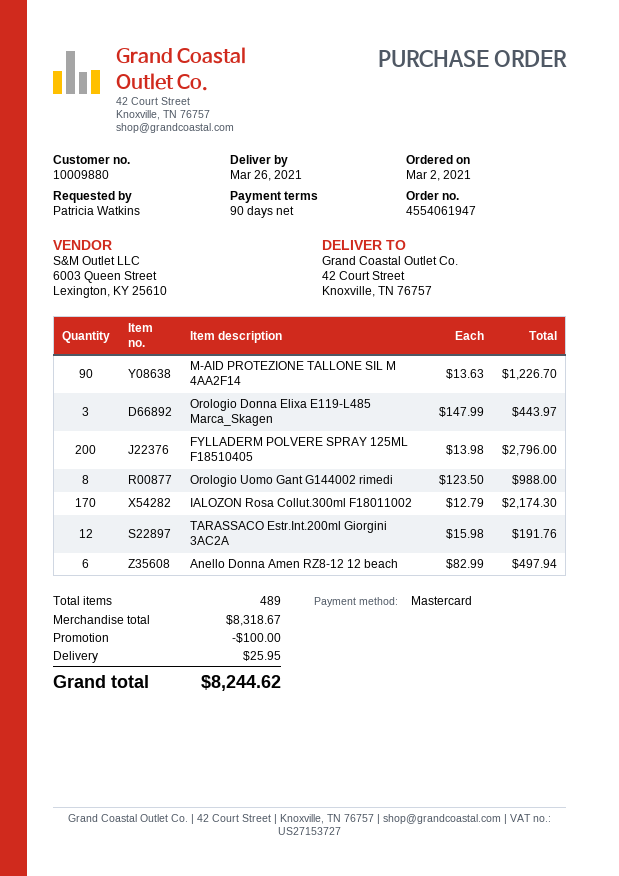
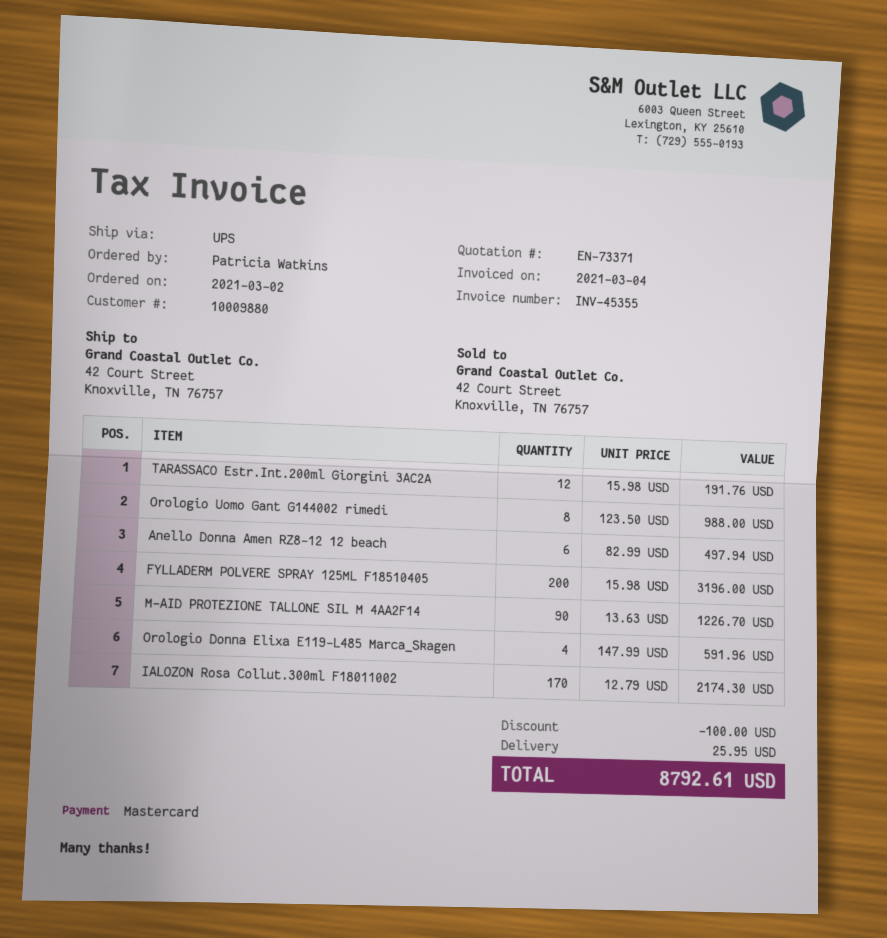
Orologio Donna Elixa E119-L485 Marca_Skagen: 3 x 147.99 = 443.97 -> 4 x 147.99 = 591.96
FYLLADERM POLVERE SPRAY 125ML F18510405: 200 x 13.98 = 2796.00 -> 200 x 15.98 = 3196.00
total: 8244.62 -> 8792.61

